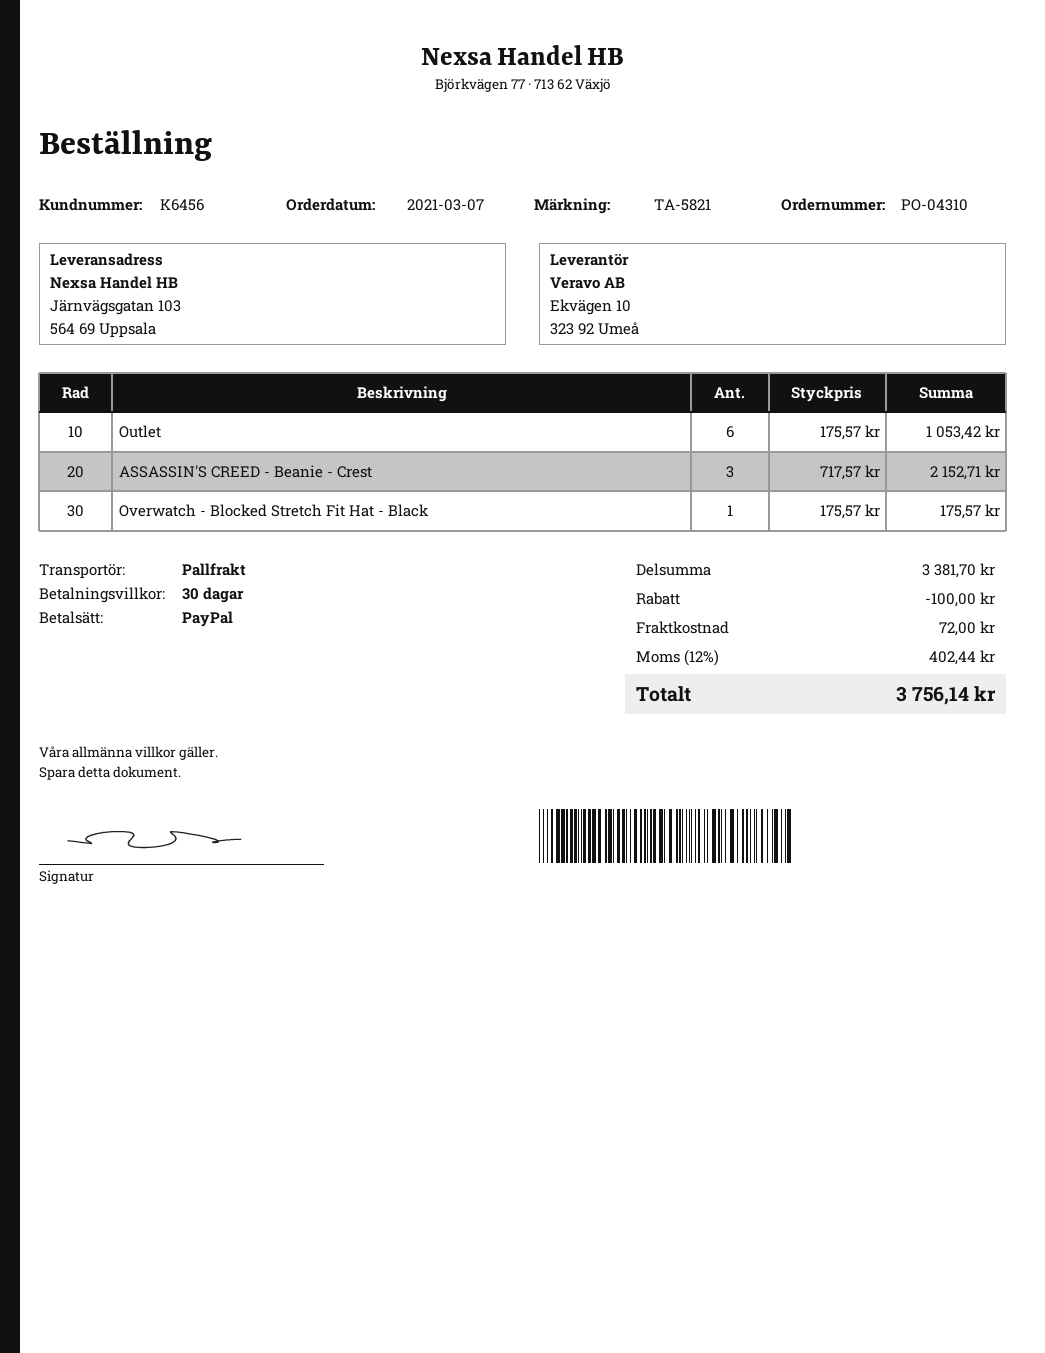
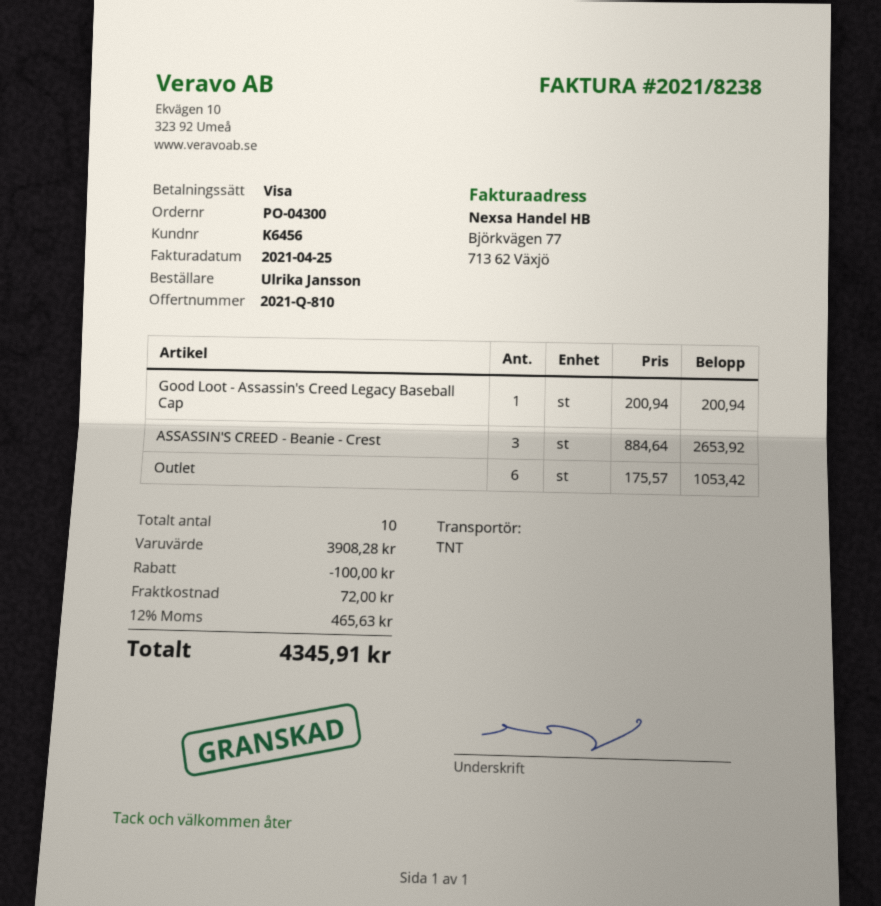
order number: PO-04310 -> PO-04300
payment method: PayPal -> Visa
shipping method: pallet freight -> TNT
ASSASSIN'S CREED - Beanie - Crest: 3 x 717.57 = 2152.71 -> 3 x 884.64 = 2653.92
Overwatch - Blocked Stretch Fit Hat - Black: 1 x 175.57 = 175.57 -> none
Good Loot - Assassin's Creed Legacy Baseball Cap: none -> 1 x 200.94 = 200.94
subtotal: 3381.70 -> 3908.28
tax: 12% = 402.44 -> 12% = 465.63
total: 3756.14 -> 4345.91

